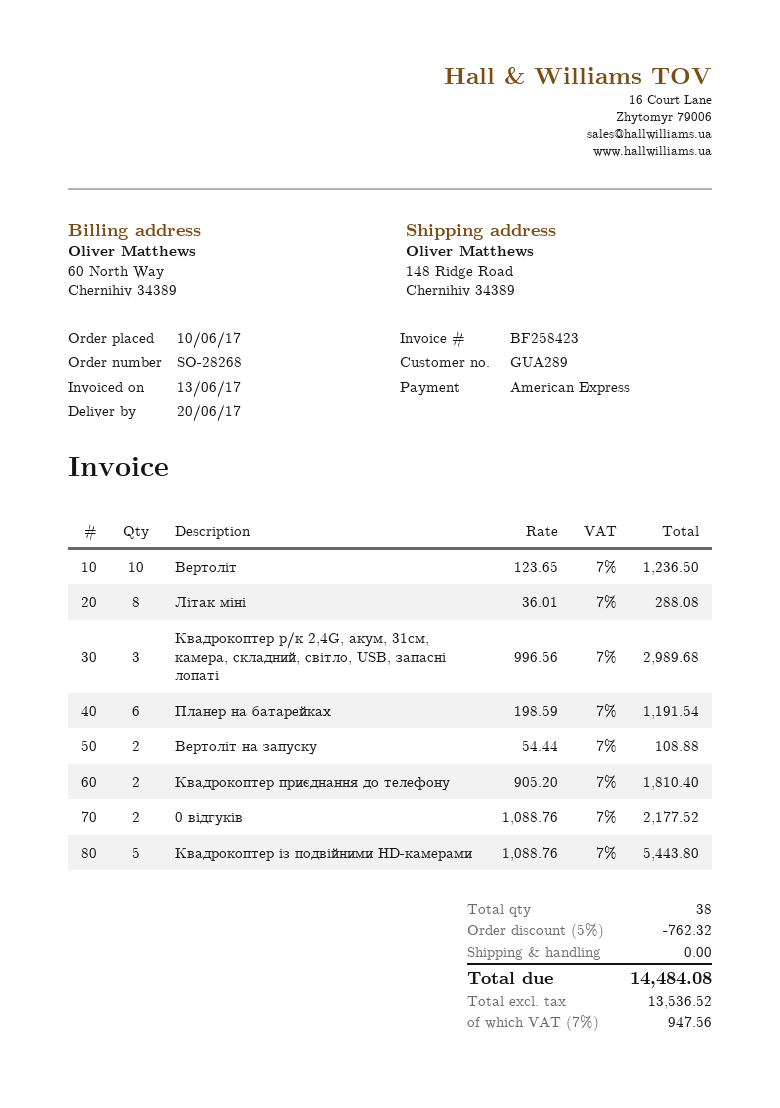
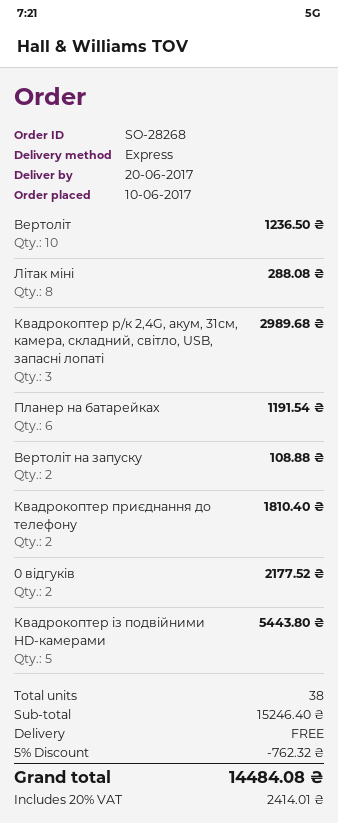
tax: 7% = 947.56 -> 20% = 2414.01

